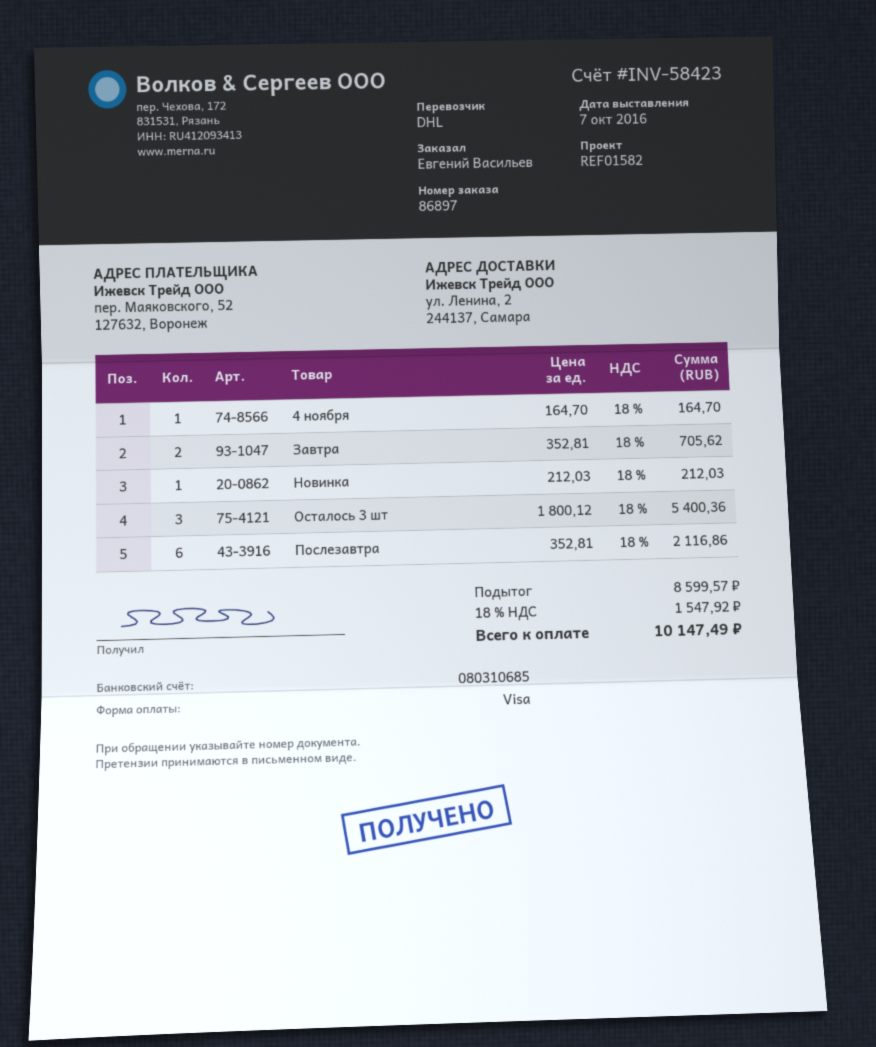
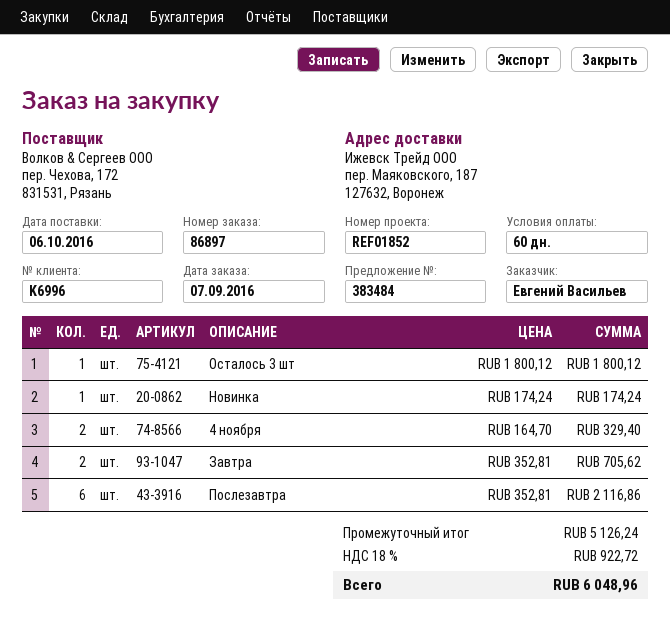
reference: REF01582 -> REF01852
ship to: ул. Ленина, 2, 244137, Самара -> пер. Маяковского, 187, 127632, Воронеж
4 ноября: 1 x 164.70 = 164.70 -> 2 x 164.70 = 329.40
Новинка: 1 x 212.03 = 212.03 -> 1 x 174.24 = 174.24
Осталось 3 шт: 3 x 1800.12 = 5400.36 -> 1 x 1800.12 = 1800.12
subtotal: 8599.57 -> 5126.24
tax: 18% = 1547.92 -> 18% = 922.72
total: 10147.49 -> 6048.96

